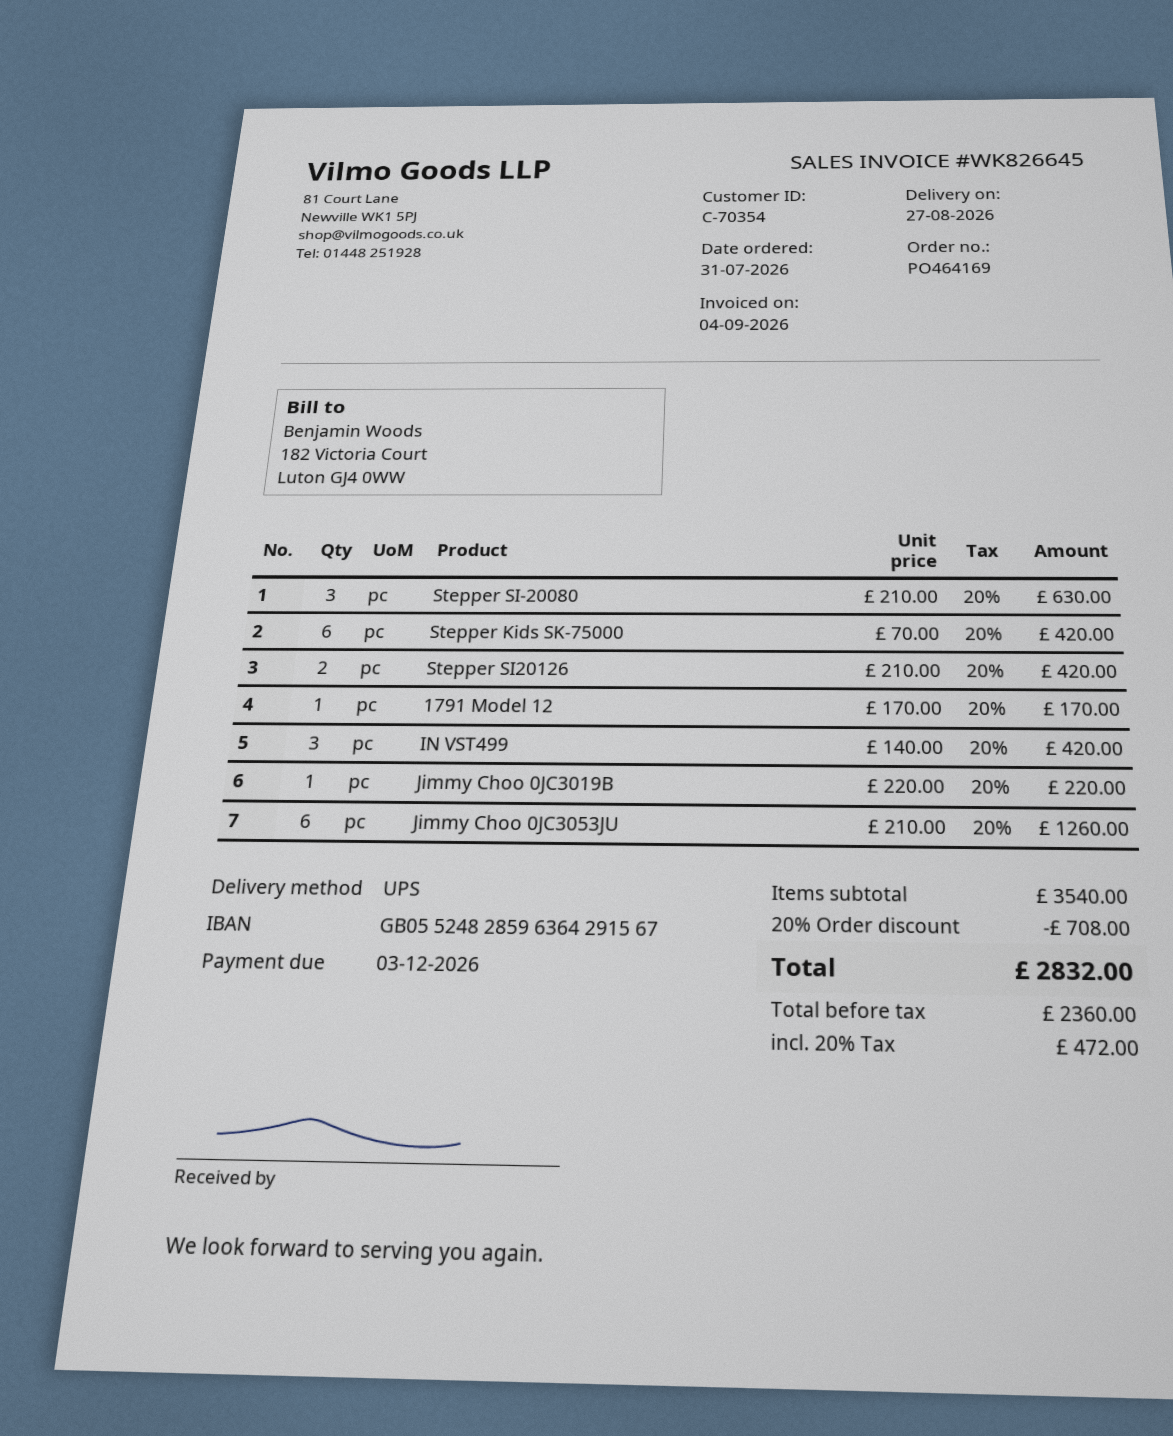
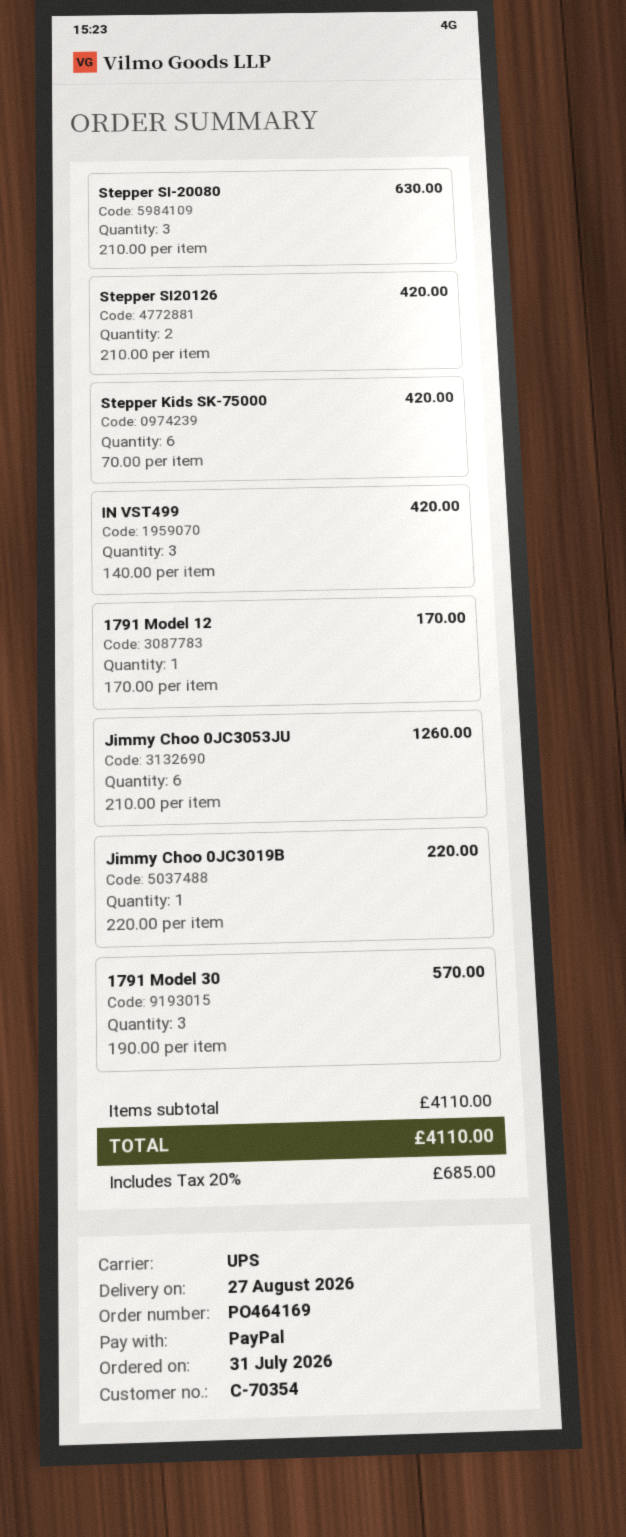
1791 Model 30: none -> 3 x 190.00 = 570.00
subtotal: 3540.00 -> 4110.00
discount: 20% = 708.00 -> none
tax: 20% = 472.00 -> 20% = 685.00
total: 2832.00 -> 4110.00

